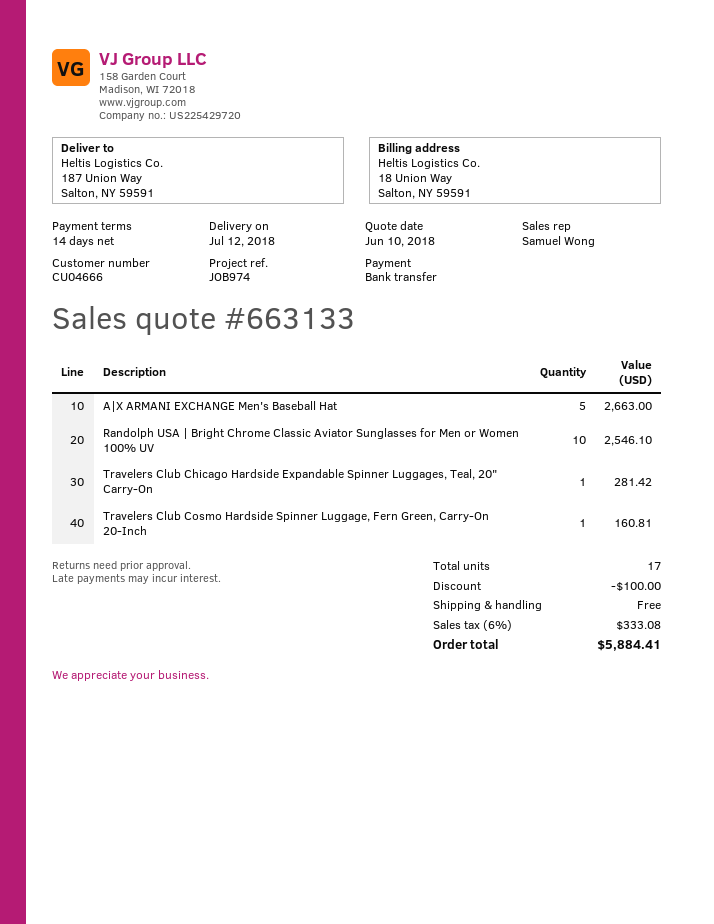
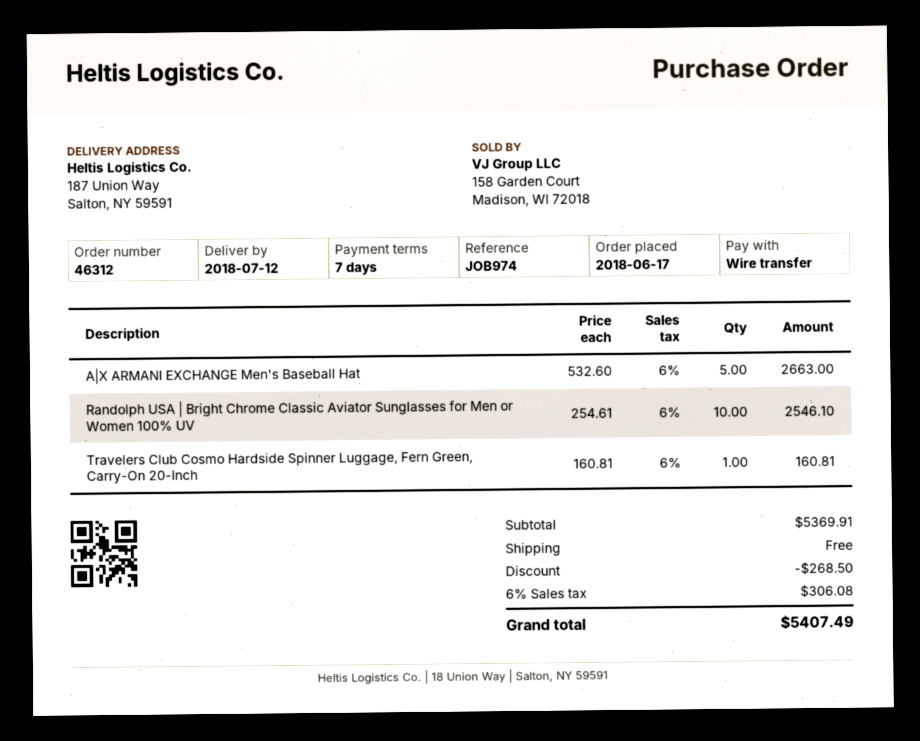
payment terms: 14 days -> 7 days
Travelers Club Chicago Hardside Expandable Spinner Luggages, Teal, 20" Carry-On: 1 for 281.42 -> none
discount: 100.00 -> 268.50
tax: 6% = 333.08 -> 6% = 306.08
total: 5884.41 -> 5407.49

